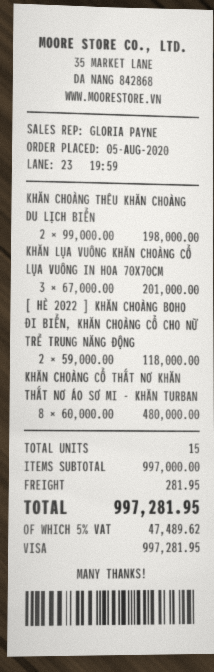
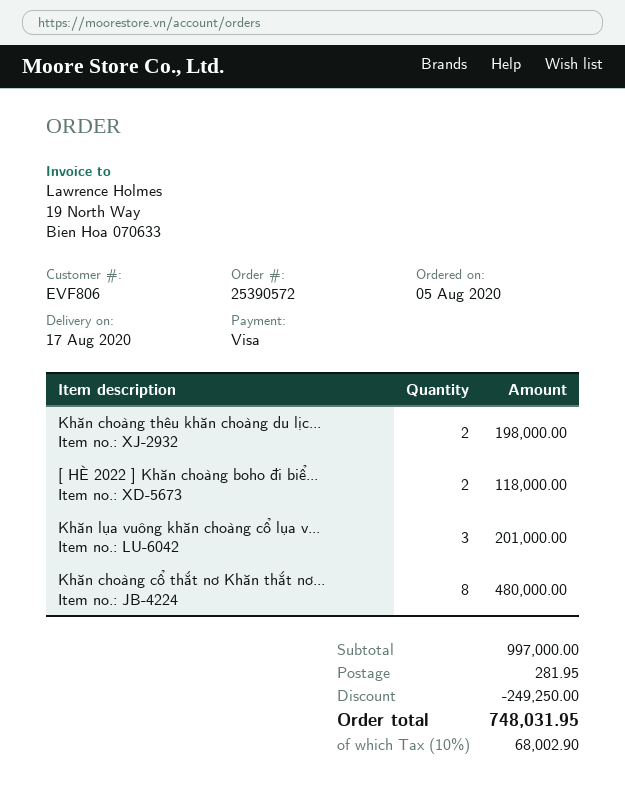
discount: none -> 249250.00
tax: 5% = 47489.62 -> 10% = 68002.90
total: 997281.95 -> 748031.95

